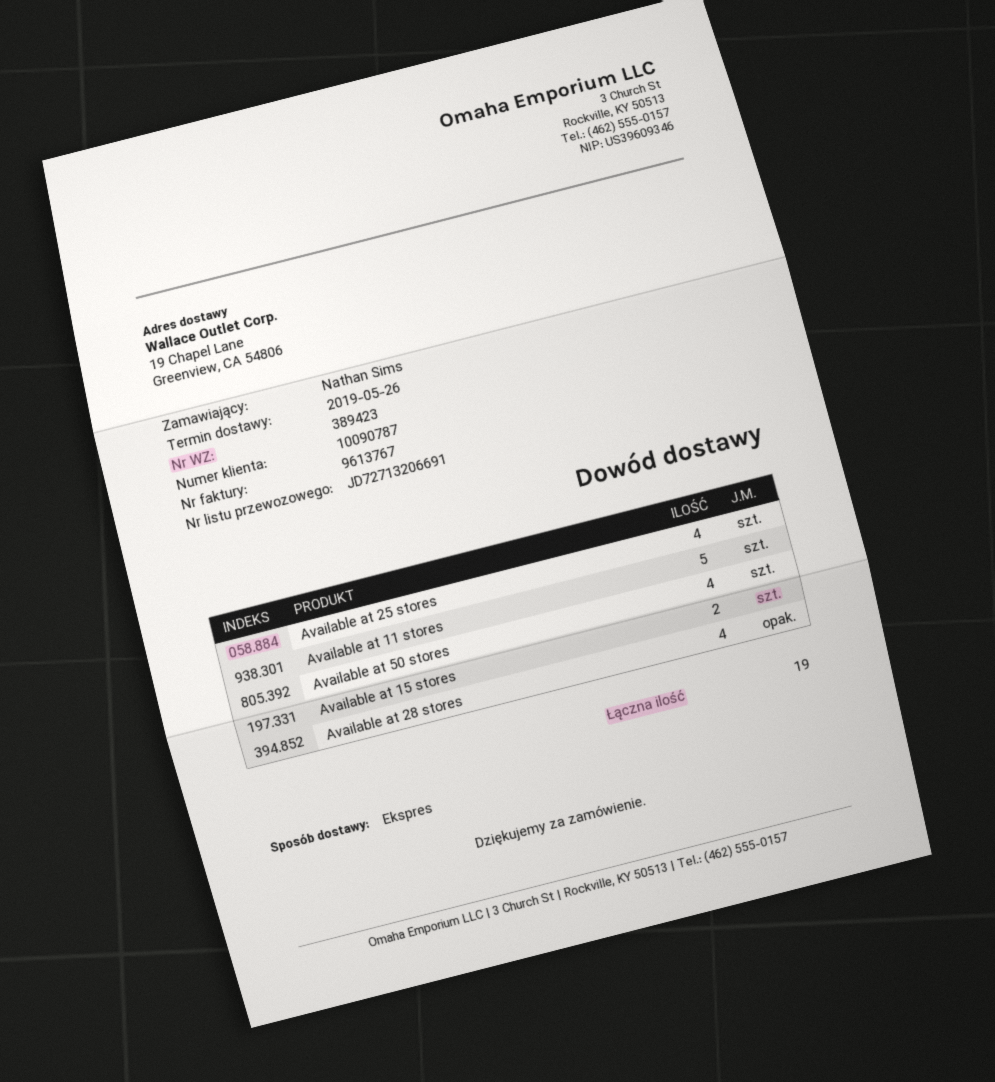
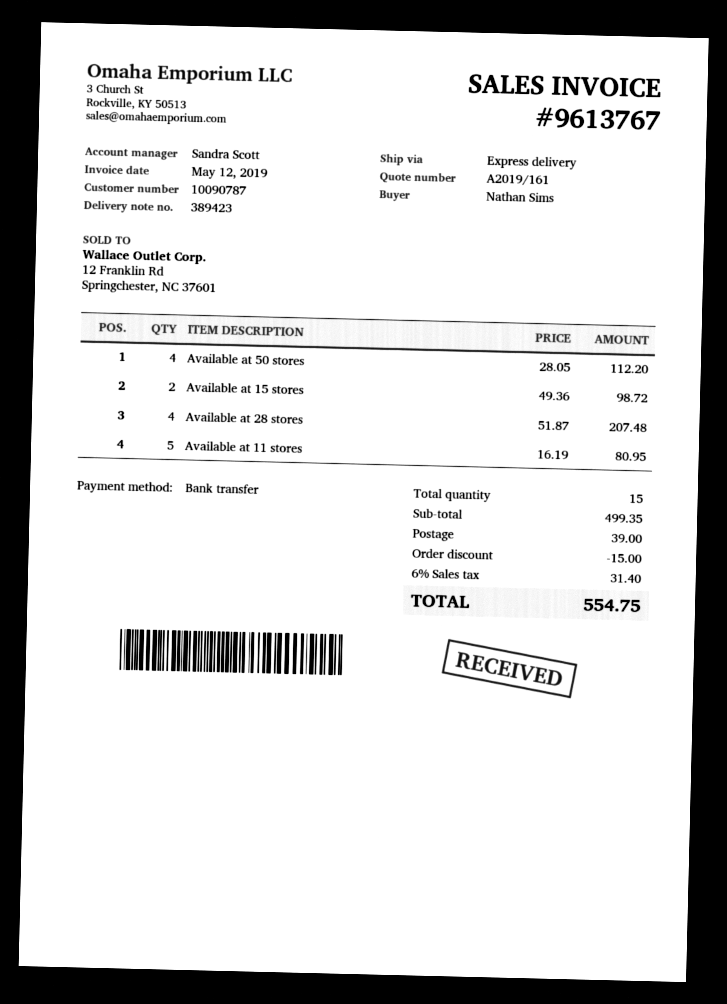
Available at 25 stores: 4 -> none
total quantity: 19 -> 15

